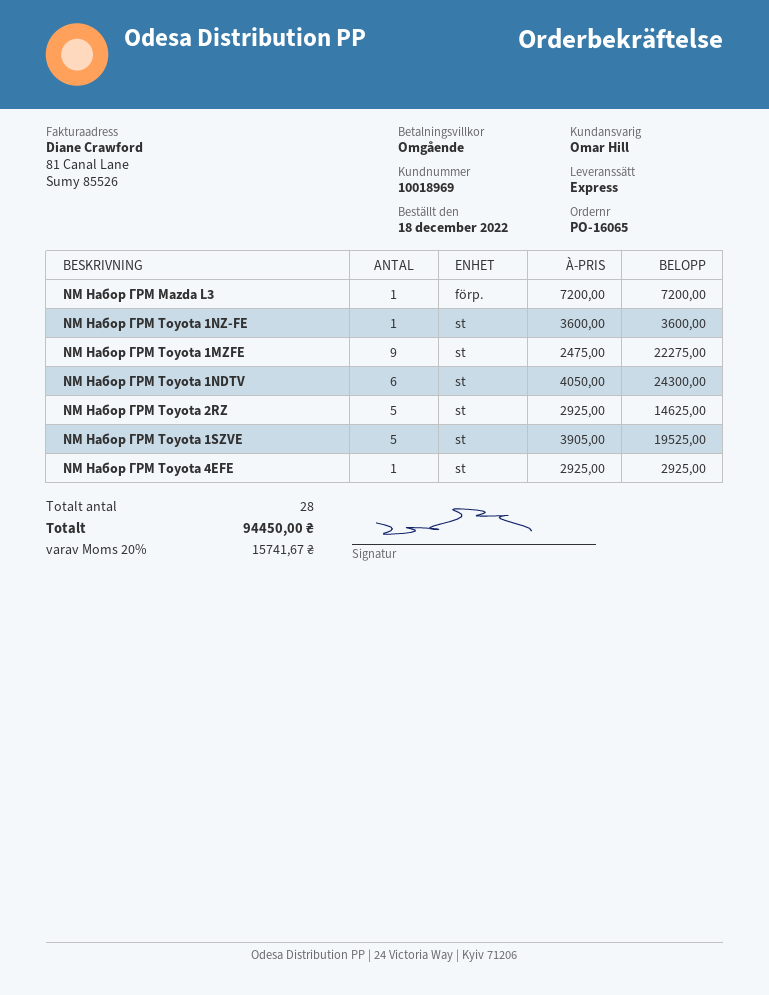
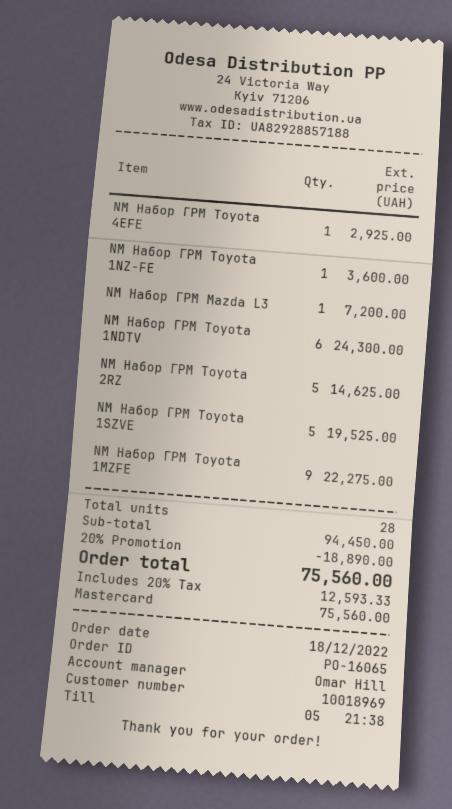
discount: none -> 20% = 18890.00
tax: 20% = 15741.67 -> 20% = 12593.33
total: 94450.00 -> 75560.00

